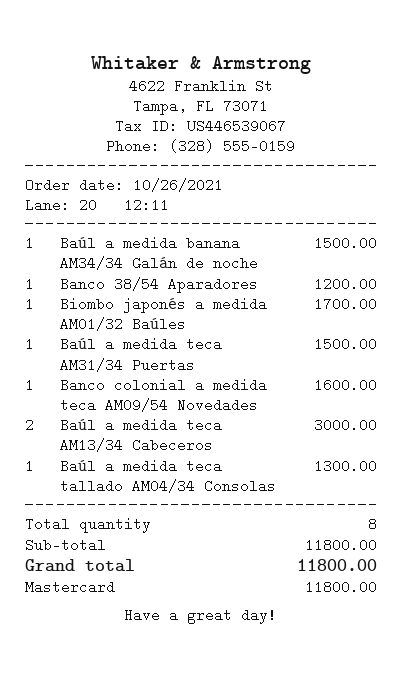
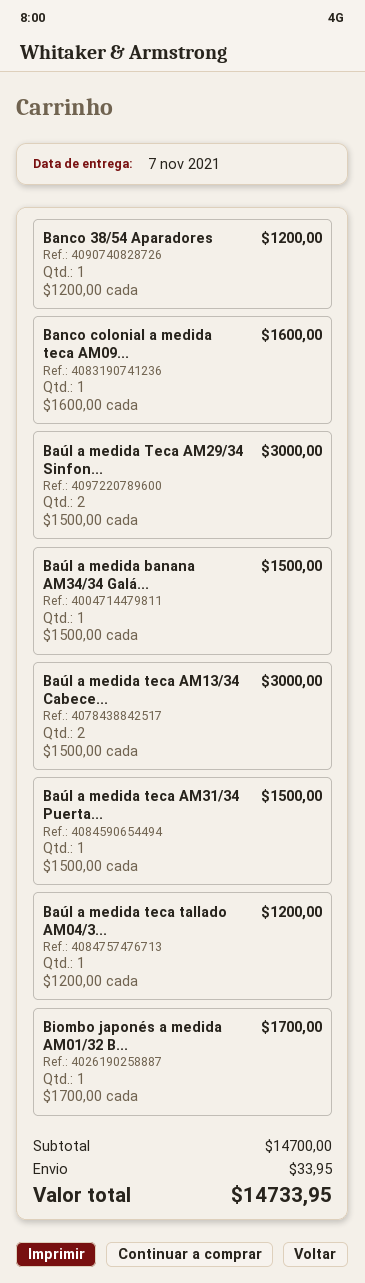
Baúl a medida teca tallado AM04/34 Consolas: 1 for 1300.00 -> 1 for 1200.00
Baúl a medida Teca AM29/34 Sinfon...: none -> 2 for 3000.00
subtotal: 11800.00 -> 14700.00
shipping: none -> 33.95
total: 11800.00 -> 14733.95

